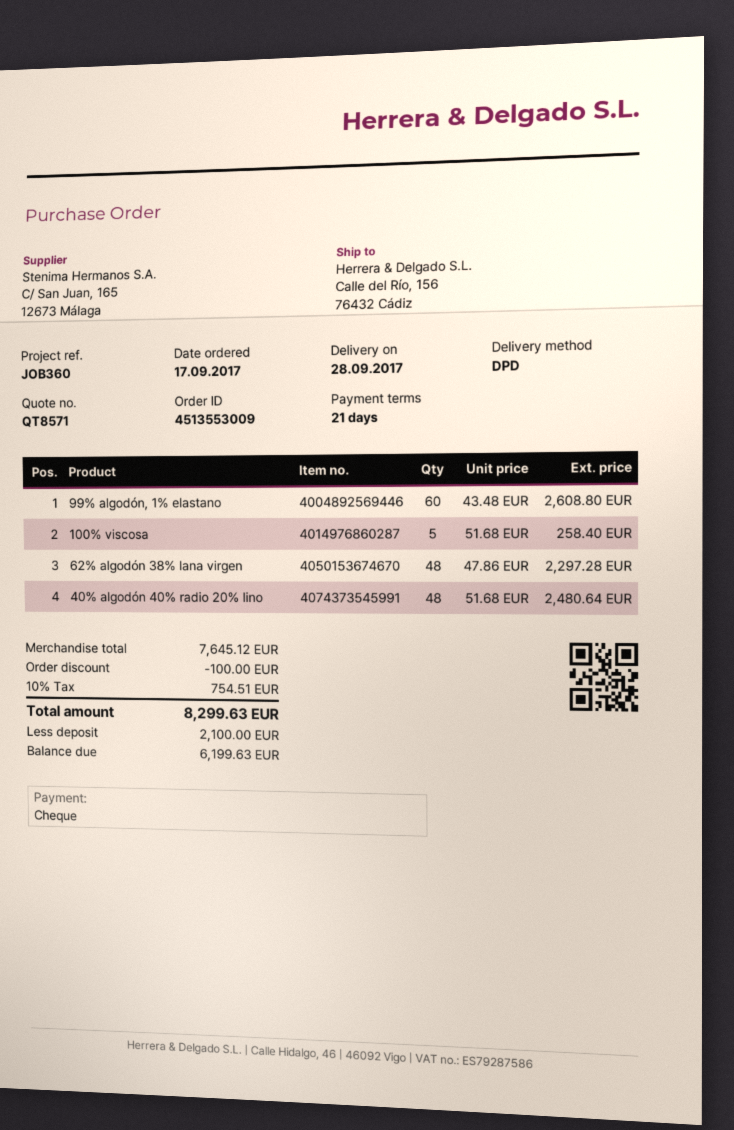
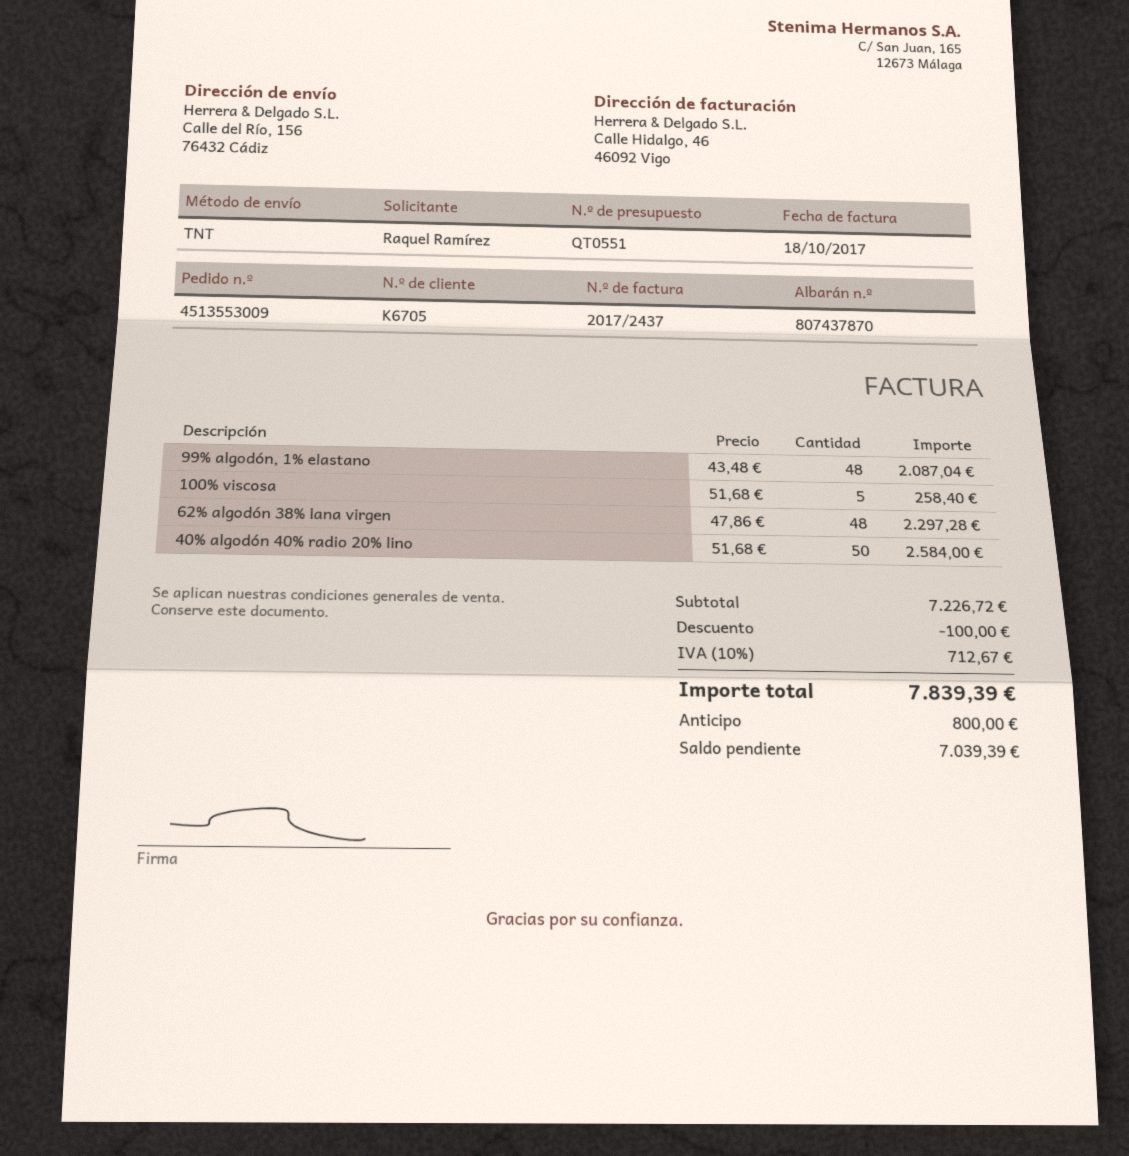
quote number: QT8571 -> QT0551
shipping method: DPD -> TNT
99% algodón, 1% elastano: 60 x 43.48 = 2608.80 -> 48 x 43.48 = 2087.04
40% algodón 40% radio 20% lino: 48 x 51.68 = 2480.64 -> 50 x 51.68 = 2584.00
subtotal: 7645.12 -> 7226.72
tax: 10% = 754.51 -> 10% = 712.67
total: 8299.63 -> 7839.39
deposit: 2100.00 -> 800.00
balance: 6199.63 -> 7039.39

